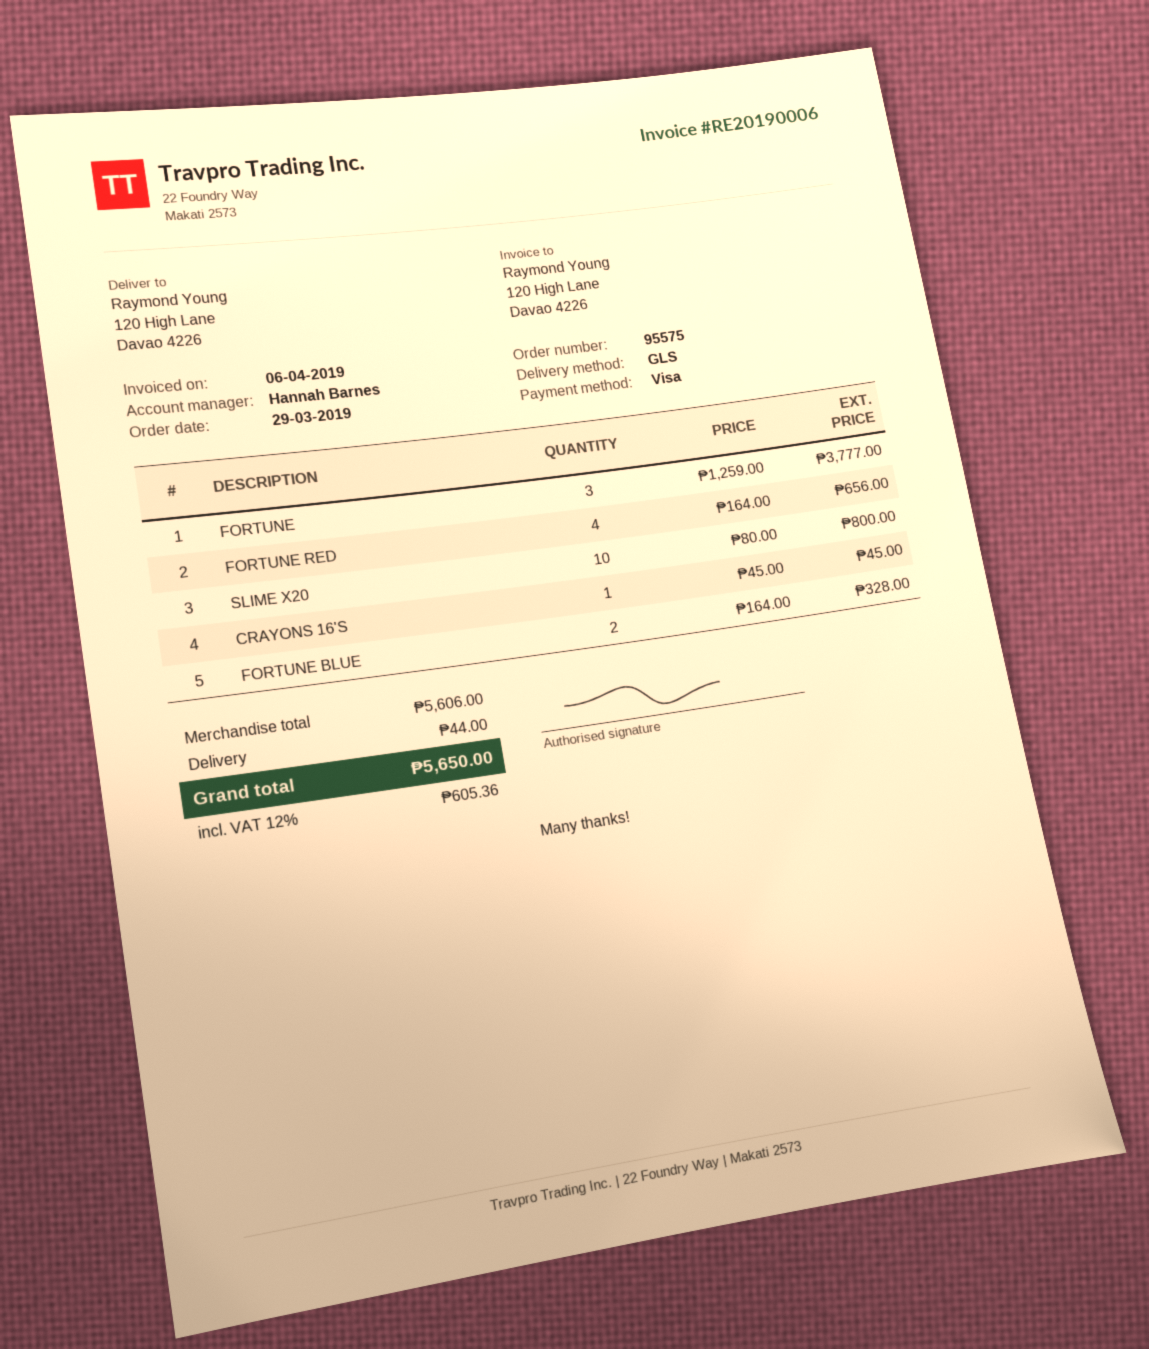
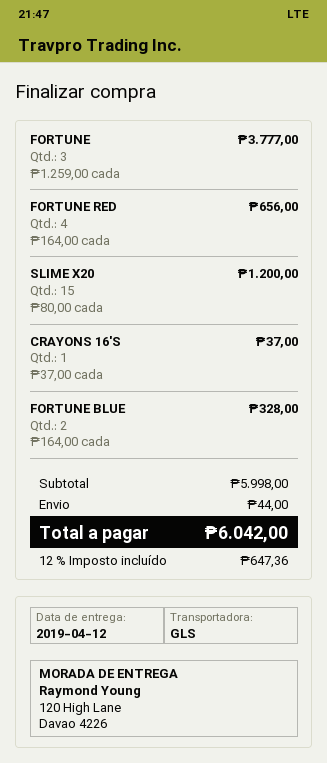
SLIME X20: 10 x 80.00 = 800.00 -> 15 x 80.00 = 1200.00
CRAYONS 16'S: 1 x 45.00 = 45.00 -> 1 x 37.00 = 37.00
subtotal: 5606.00 -> 5998.00
tax: 12% = 605.36 -> 12% = 647.36
total: 5650.00 -> 6042.00

